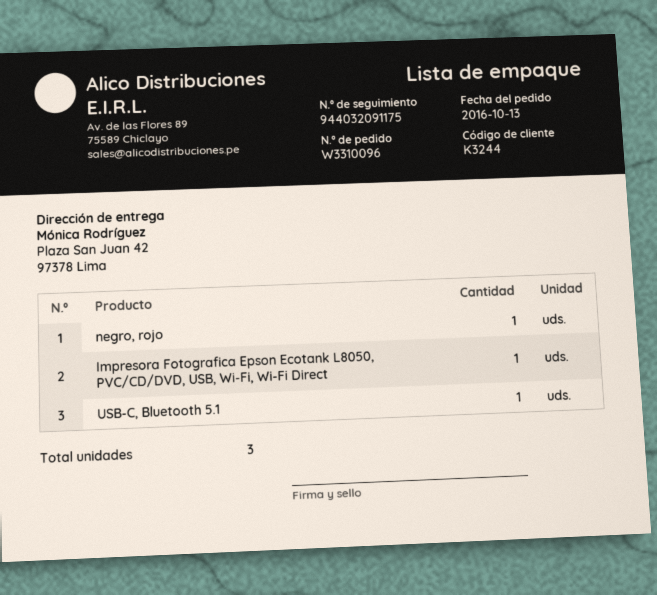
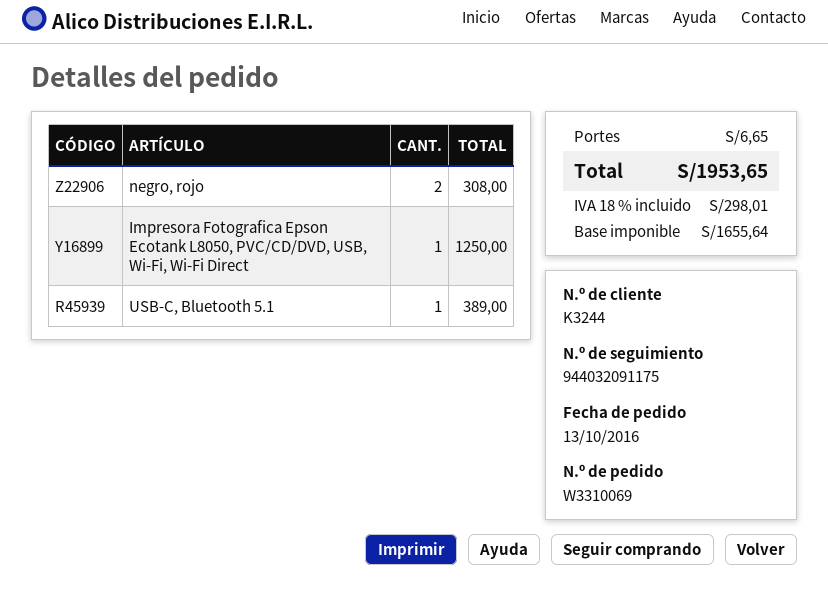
order number: W3310096 -> W3310069
negro, rojo: 1 -> 2

